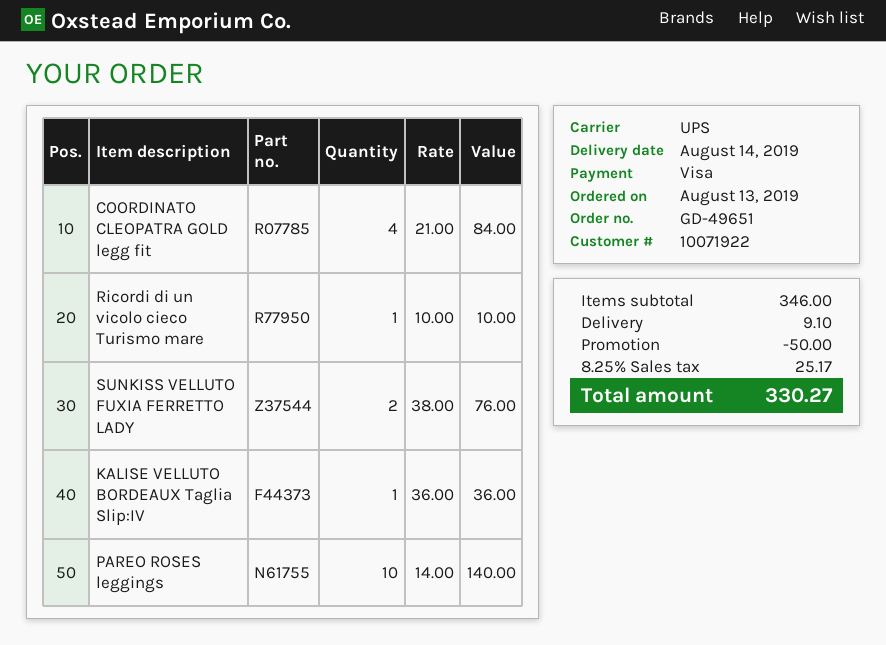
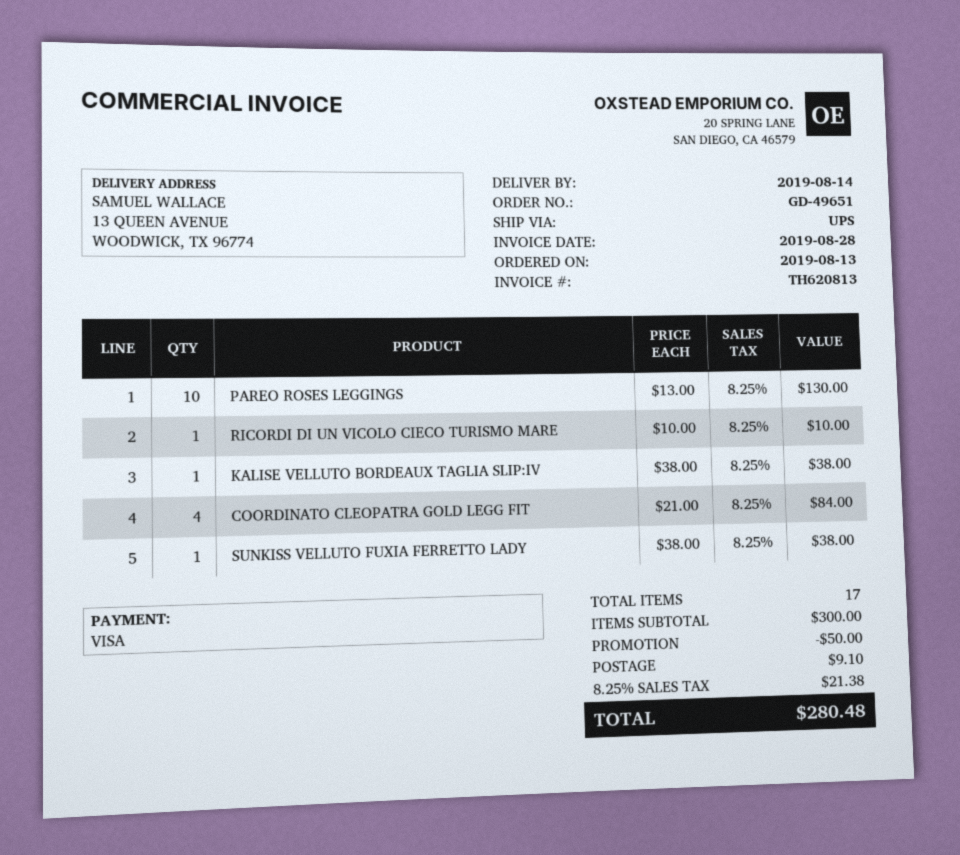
SUNKISS VELLUTO FUXIA FERRETTO LADY: 2 x 38.00 = 76.00 -> 1 x 38.00 = 38.00
KALISE VELLUTO BORDEAUX Taglia Slip:IV: 1 x 36.00 = 36.00 -> 1 x 38.00 = 38.00
PAREO ROSES leggings: 10 x 14.00 = 140.00 -> 10 x 13.00 = 130.00
subtotal: 346.00 -> 300.00
tax: 8.25% = 25.17 -> 8.25% = 21.38
total: 330.27 -> 280.48

